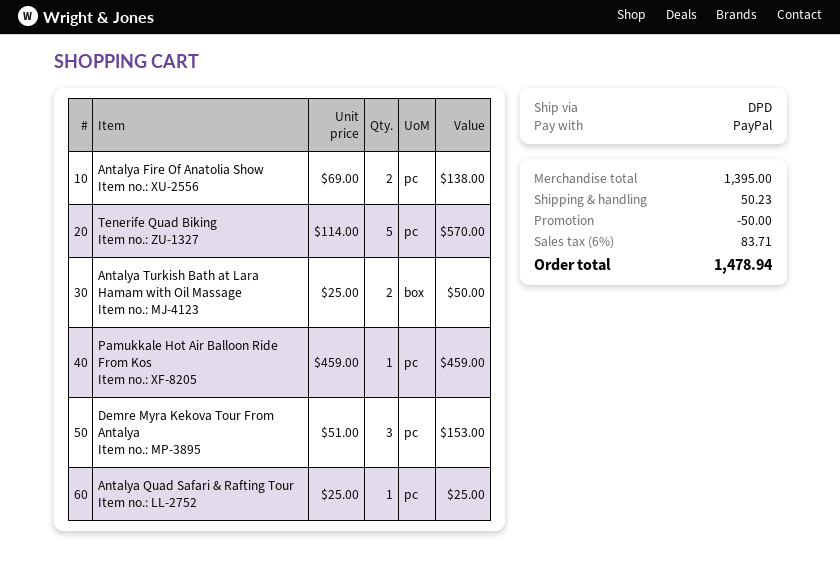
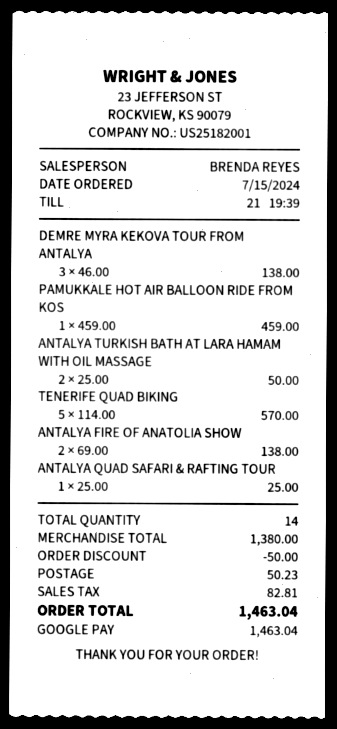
payment method: PayPal -> Google Pay
Demre Myra Kekova Tour From Antalya: 3 x 51.00 = 153.00 -> 3 x 46.00 = 138.00
subtotal: 1395.00 -> 1380.00
tax: 83.71 -> 82.81
total: 1478.94 -> 1463.04

